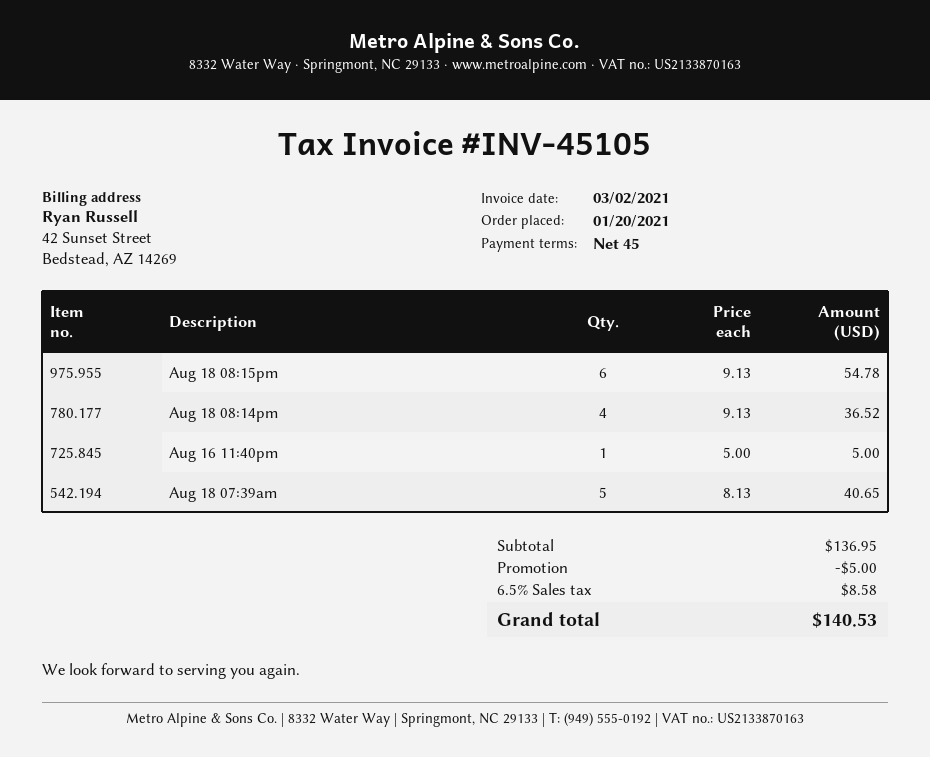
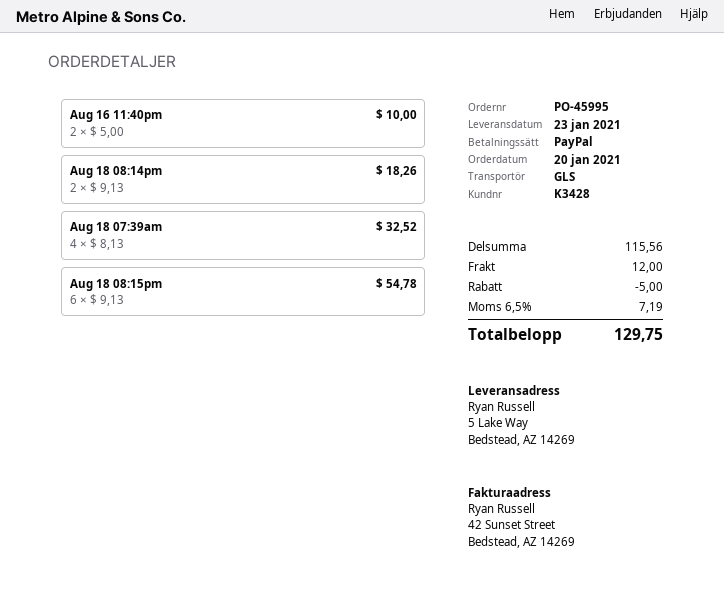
Aug 18 08:14pm: 4 x 9.13 = 36.52 -> 2 x 9.13 = 18.26
Aug 16 11:40pm: 1 x 5.00 = 5.00 -> 2 x 5.00 = 10.00
Aug 18 07:39am: 5 x 8.13 = 40.65 -> 4 x 8.13 = 32.52
subtotal: 136.95 -> 115.56
shipping: none -> 12.00
tax: 6.5% = 8.58 -> 6.5% = 7.19
total: 140.53 -> 129.75

